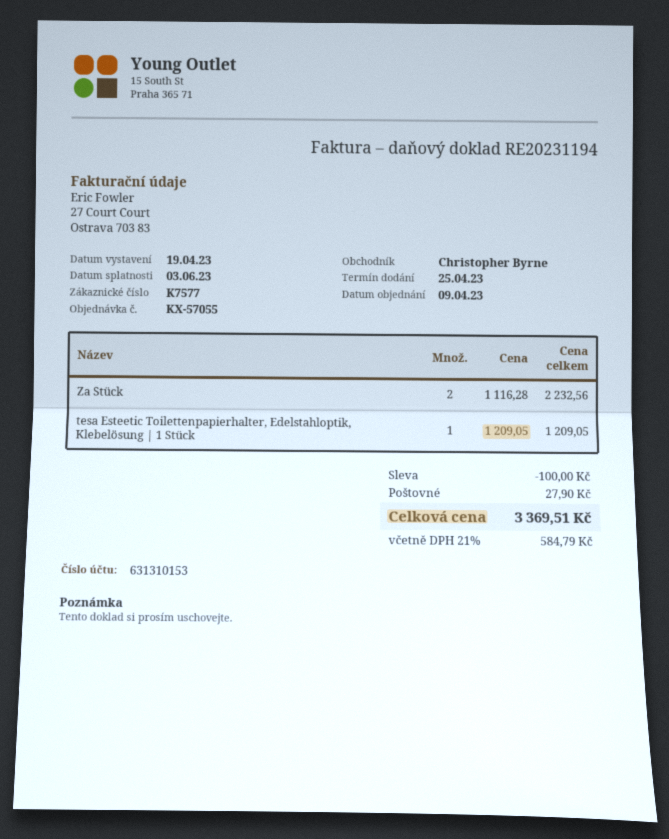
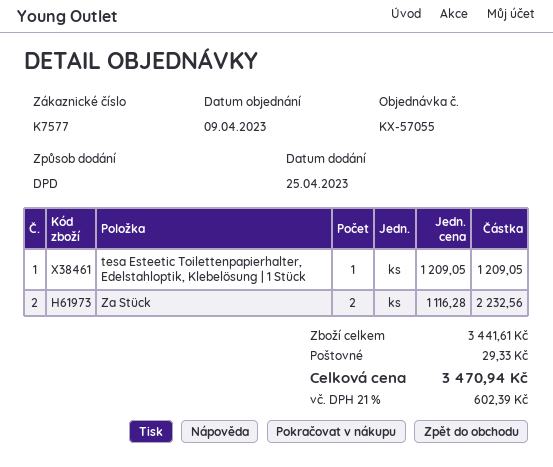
discount: 100.00 -> none
shipping: 27.90 -> 29.33
tax: 21% = 584.79 -> 21% = 602.39
total: 3369.51 -> 3470.94

